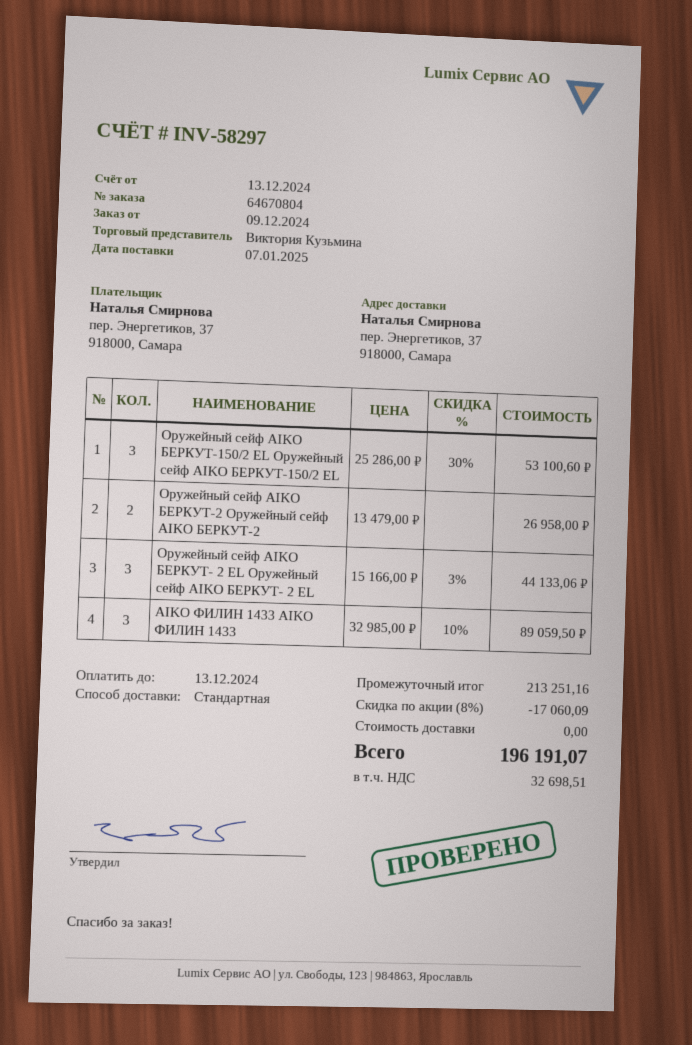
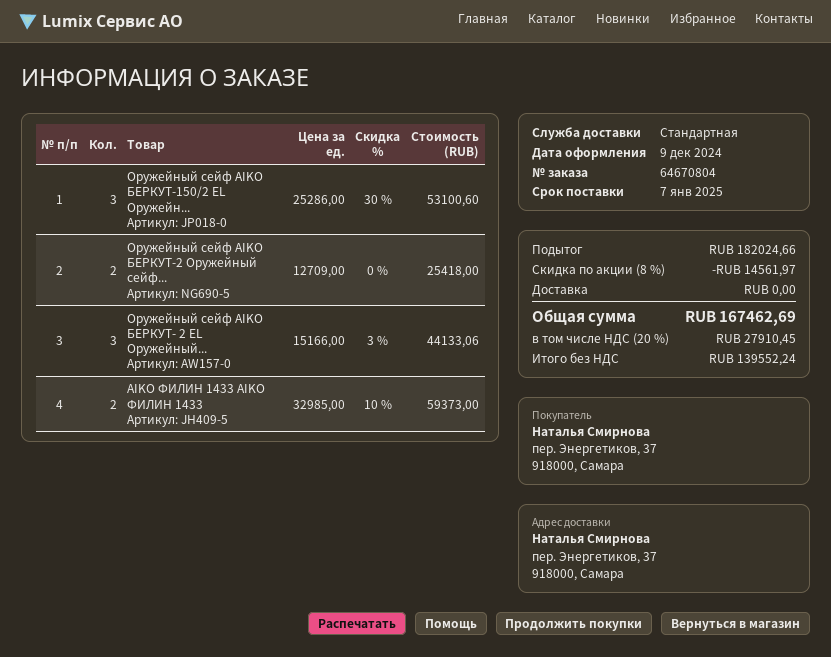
Оружейный сейф AIKO БЕРКУТ-2 Оружейный сейф AIKO БЕРКУТ-2: 2 x 13479.00 = 26958.00 -> 2 x 12709.00 = 25418.00
AIKO ФИЛИН 1433 AIKO ФИЛИН 1433: 3 x 32985.00 - 10% = 89059.50 -> 2 x 32985.00 - 10% = 59373.00
subtotal: 213251.16 -> 182024.66
discount: 8% = 17060.09 -> 8% = 14561.97
tax: 32698.51 -> 27910.45
total: 196191.07 -> 167462.69

